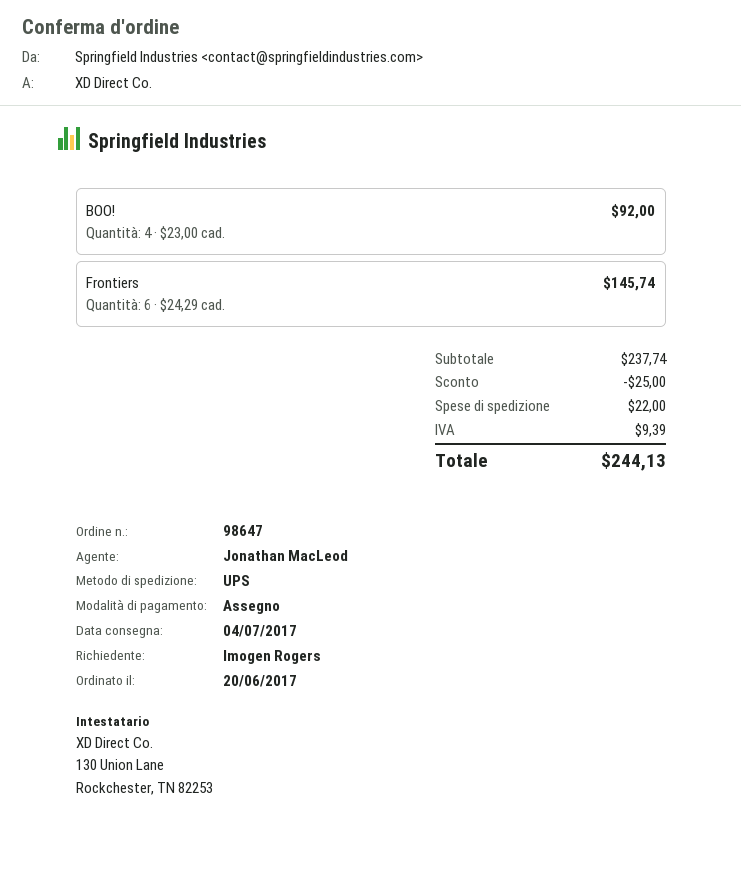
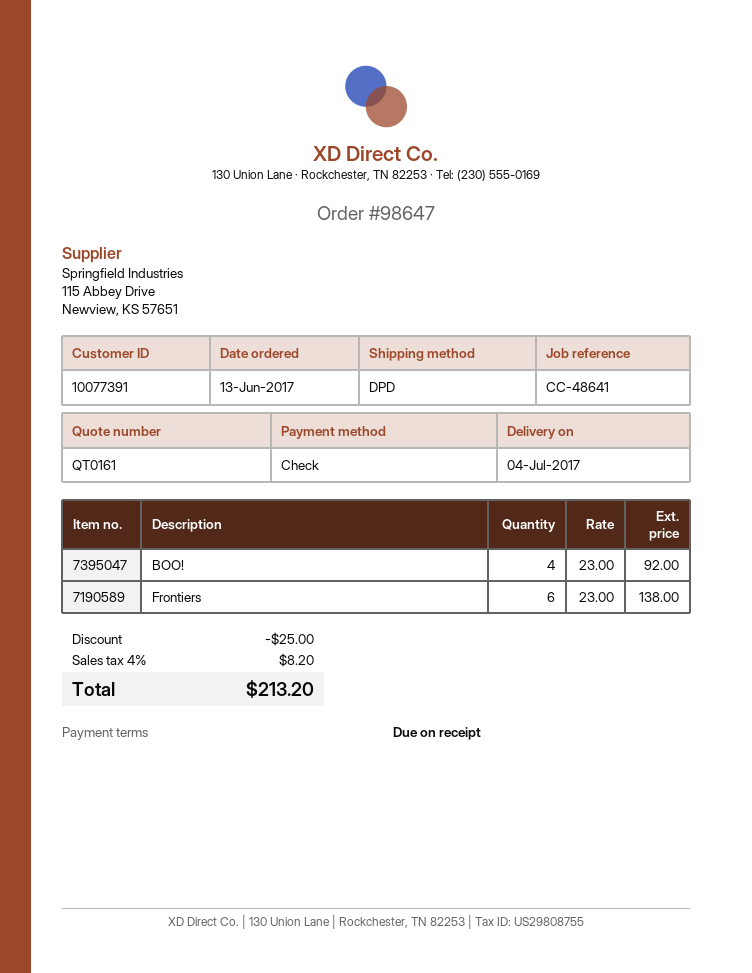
order date: 2017-06-20 -> 2017-06-13
shipping method: UPS -> DPD
Frontiers: 6 x 24.29 = 145.74 -> 6 x 23.00 = 138.00
shipping: 22.00 -> none
tax: 9.39 -> 8.20
total: 244.13 -> 213.20

